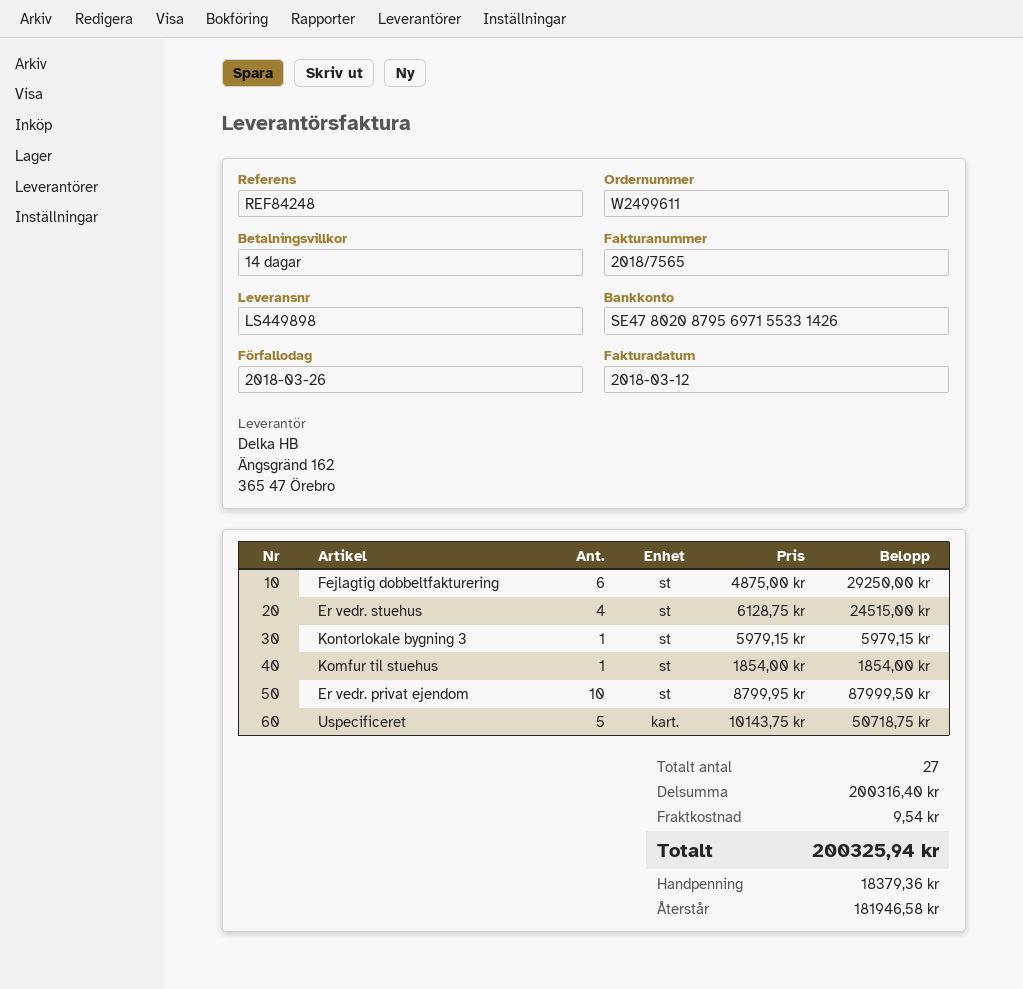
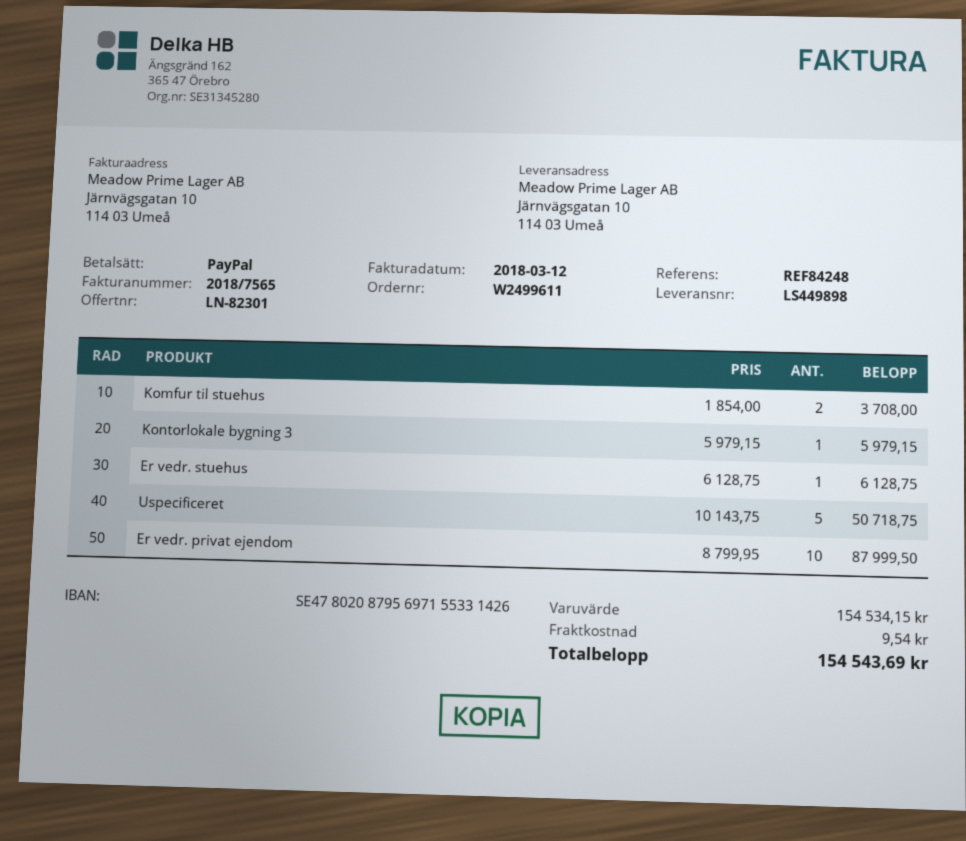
Fejlagtig dobbeltfakturering: 6 x 4875.00 = 29250.00 -> none
Er vedr. stuehus: 4 x 6128.75 = 24515.00 -> 1 x 6128.75 = 6128.75
Komfur til stuehus: 1 x 1854.00 = 1854.00 -> 2 x 1854.00 = 3708.00
subtotal: 200316.40 -> 154534.15
total: 200325.94 -> 154543.69

